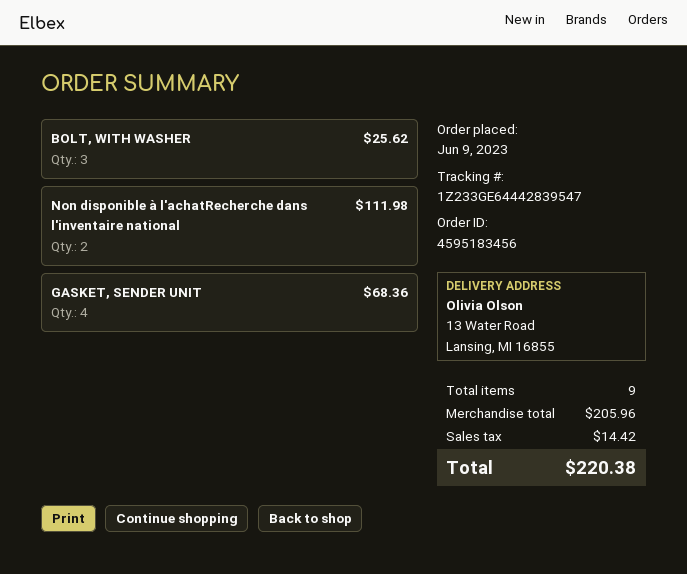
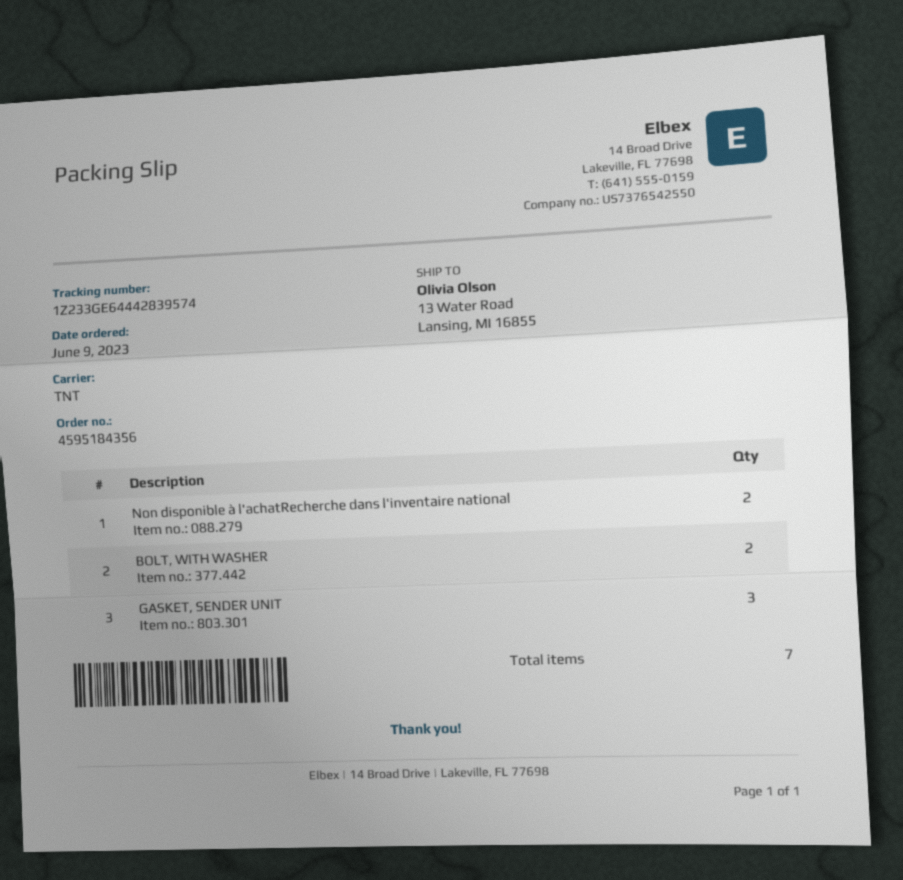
order number: 4595183456 -> 4595184356
tracking number: 1Z233GE64442839547 -> 1Z233GE64442839574
BOLT, WITH WASHER: 3 -> 2
GASKET, SENDER UNIT: 4 -> 3
total quantity: 9 -> 7

